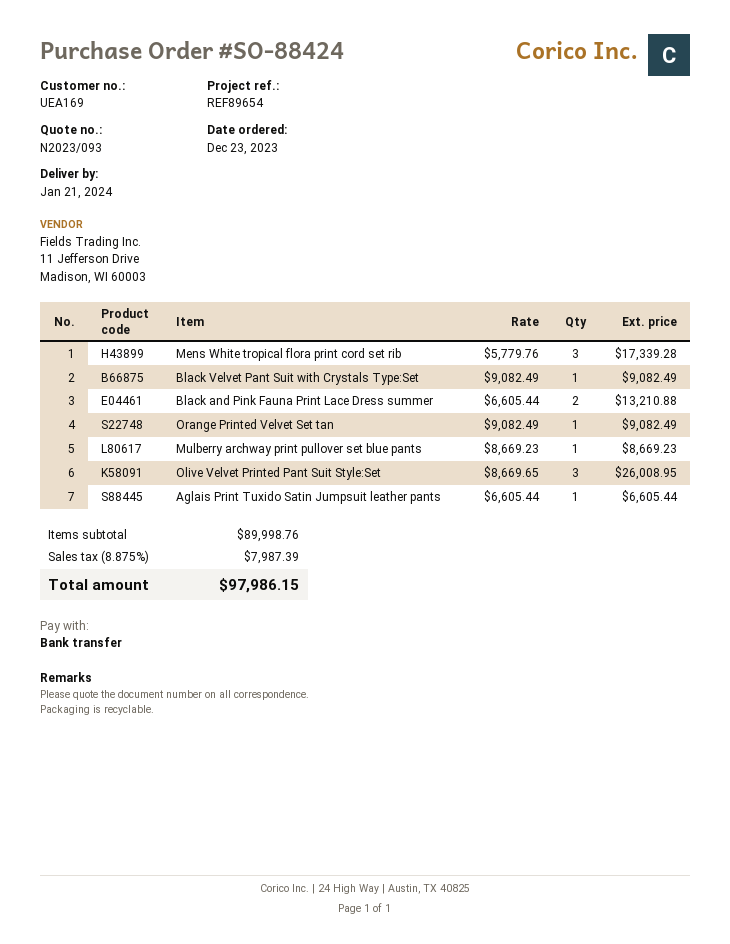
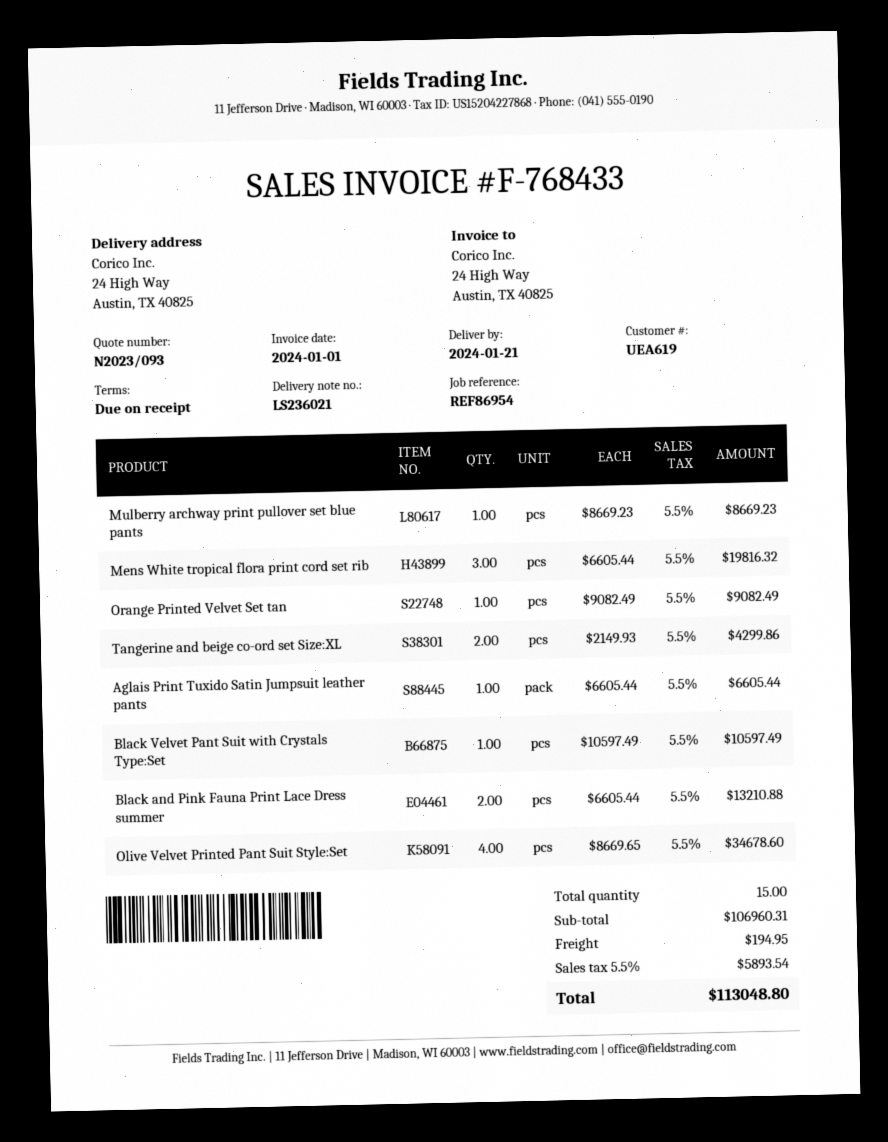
customer number: UEA169 -> UEA619
reference: REF89654 -> REF86954
Mens White tropical flora print cord set rib: 3 x 5779.76 = 17339.28 -> 3 x 6605.44 = 19816.32
Black Velvet Pant Suit with Crystals Type:Set: 1 x 9082.49 = 9082.49 -> 1 x 10597.49 = 10597.49
Olive Velvet Printed Pant Suit Style:Set: 3 x 8669.65 = 26008.95 -> 4 x 8669.65 = 34678.60
Tangerine and beige co-ord set Size:XL: none -> 2 x 2149.93 = 4299.86
subtotal: 89998.76 -> 106960.31
shipping: none -> 194.95
tax: 8.875% = 7987.39 -> 5.5% = 5893.54
total: 97986.15 -> 113048.80

